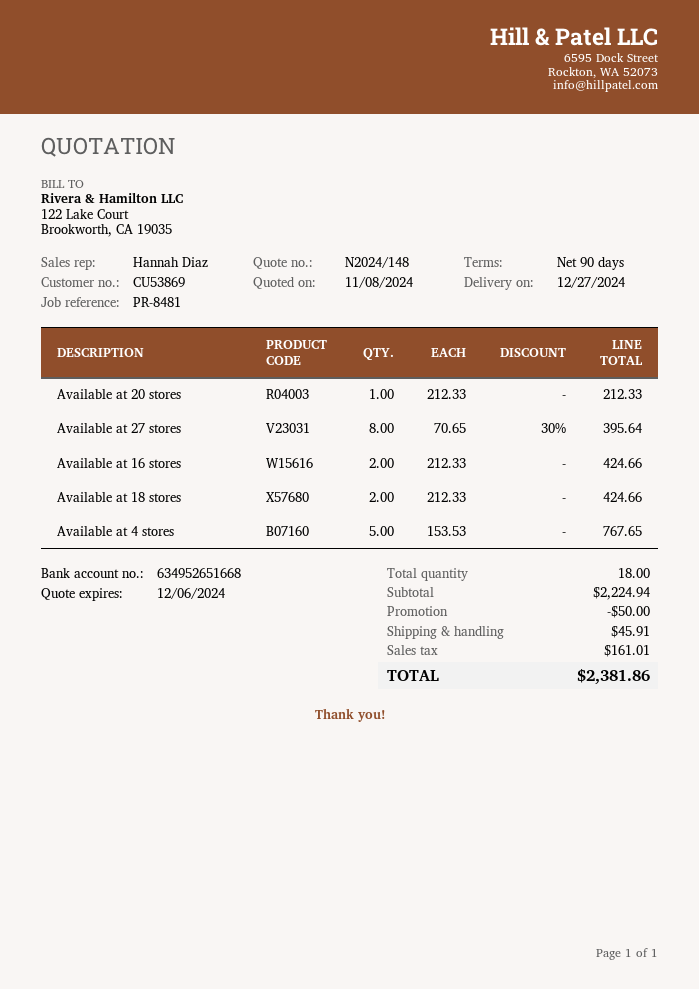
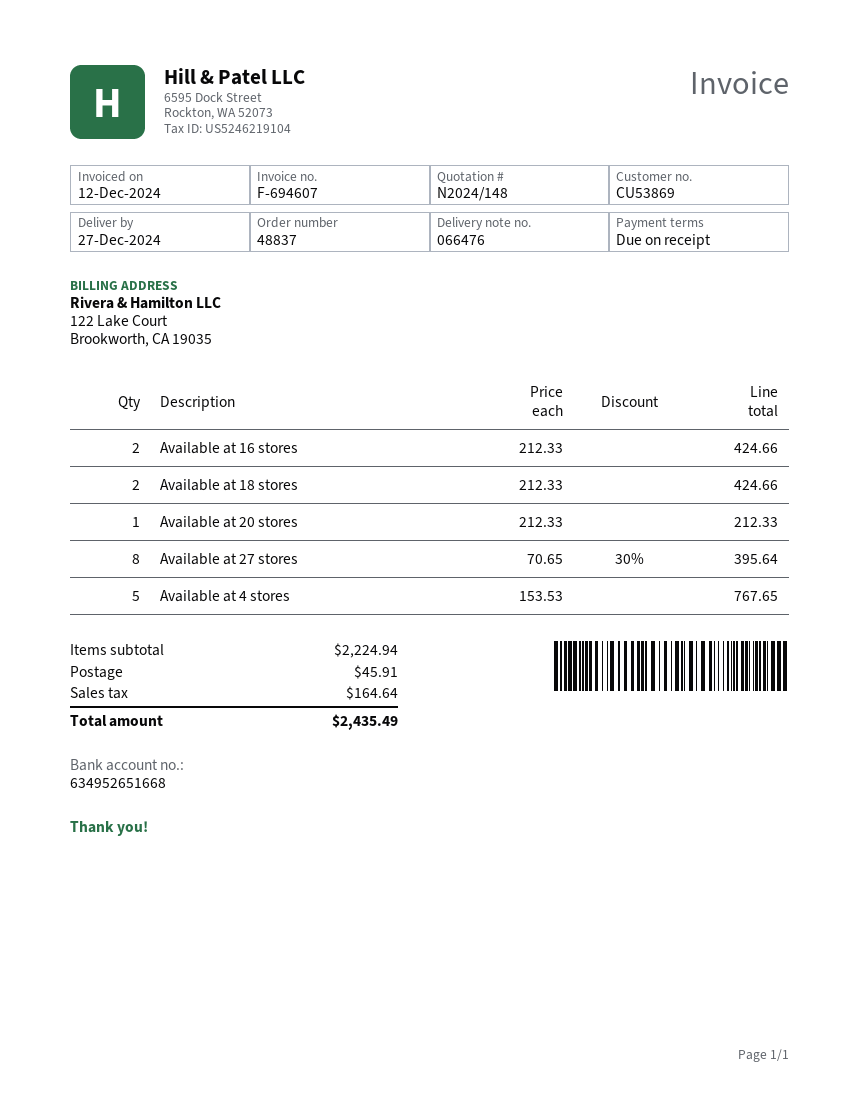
payment terms: 90 days -> on receipt
discount: 50.00 -> none
tax: 161.01 -> 164.64
total: 2381.86 -> 2435.49

